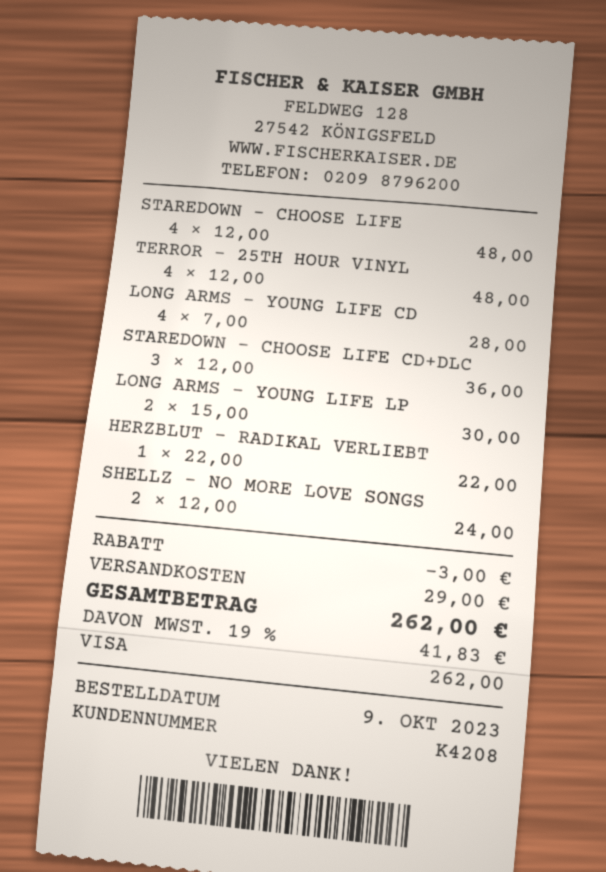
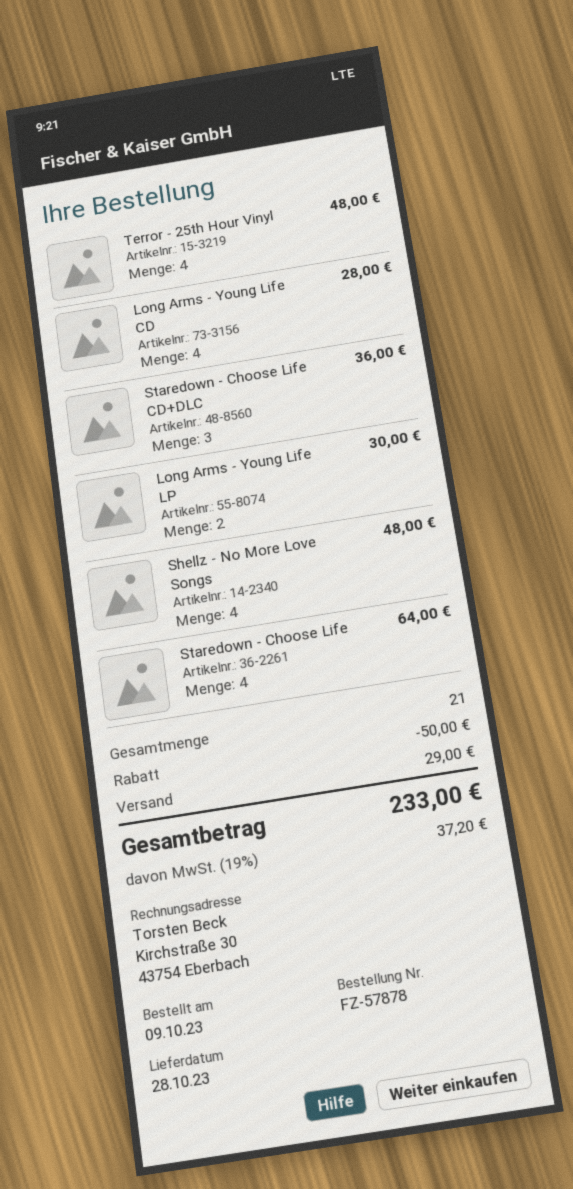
STAREDOWN - CHOOSE LIFE: 4 for 48.00 -> 4 for 64.00
HERZBLUT - RADIKAL VERLIEBT: 1 for 22.00 -> none
SHELLZ - NO MORE LOVE SONGS: 2 for 24.00 -> 4 for 48.00
discount: 3.00 -> 50.00
tax: 19% = 41.83 -> 19% = 37.20
total: 262.00 -> 233.00

